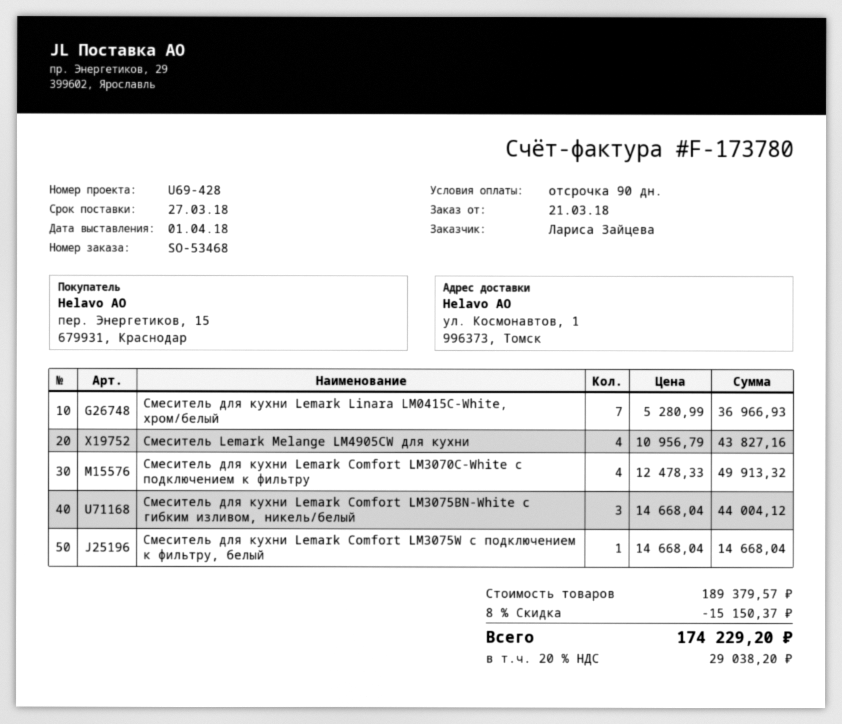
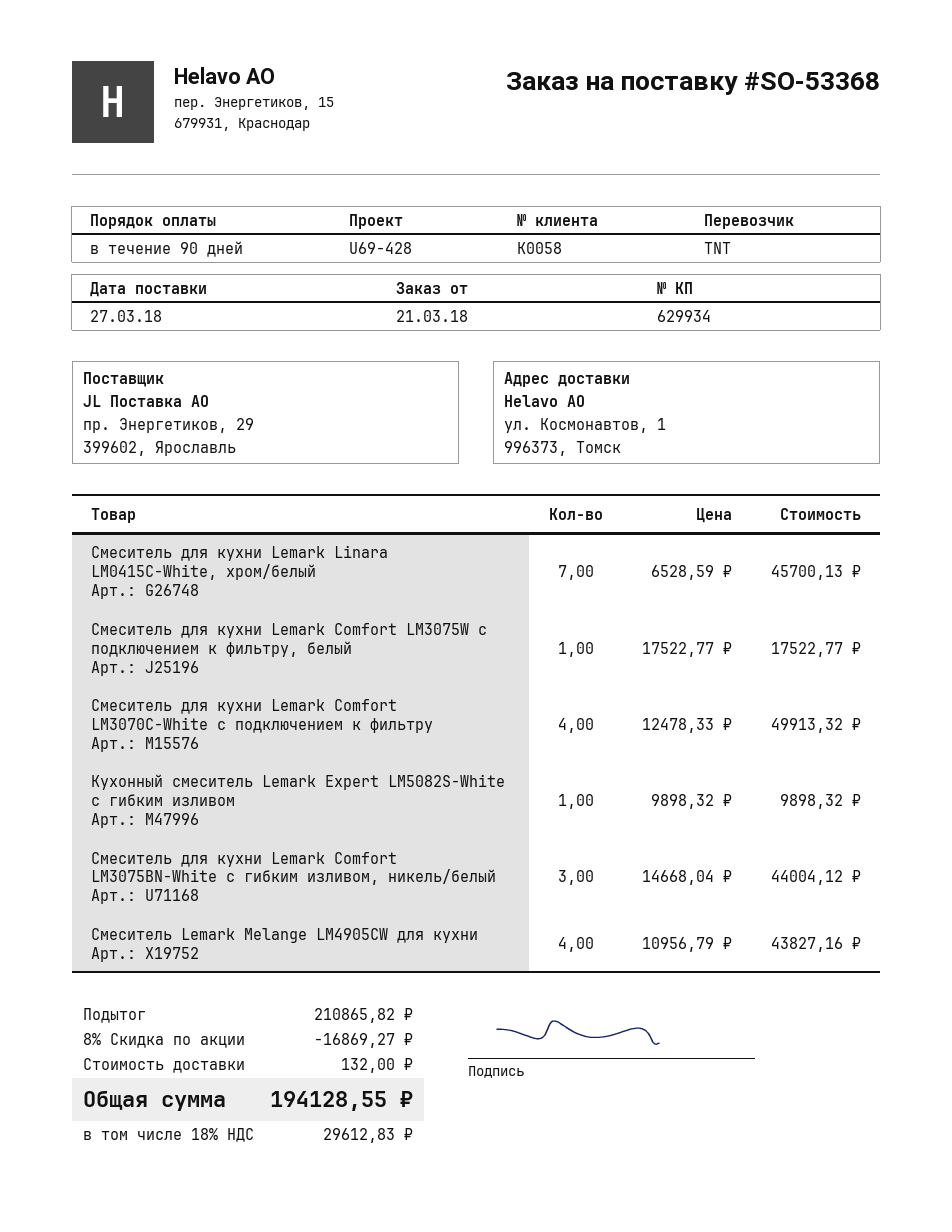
order number: SO-53468 -> SO-53368
Смеситель для кухни Lemark Linara LM0415C-White, хром/белый: 7 x 5280.99 = 36966.93 -> 7 x 6528.59 = 45700.13
Смеситель для кухни Lemark Comfort LM3075W с подключением к фильтру, белый: 1 x 14668.04 = 14668.04 -> 1 x 17522.77 = 17522.77
Кухонный смеситель Lemark Expert LM5082S-White с гибким изливом: none -> 1 x 9898.32 = 9898.32
subtotal: 189379.57 -> 210865.82
discount: 8% = 15150.37 -> 8% = 16869.27
shipping: none -> 132.00
tax: 20% = 29038.20 -> 18% = 29612.83
total: 174229.20 -> 194128.55

